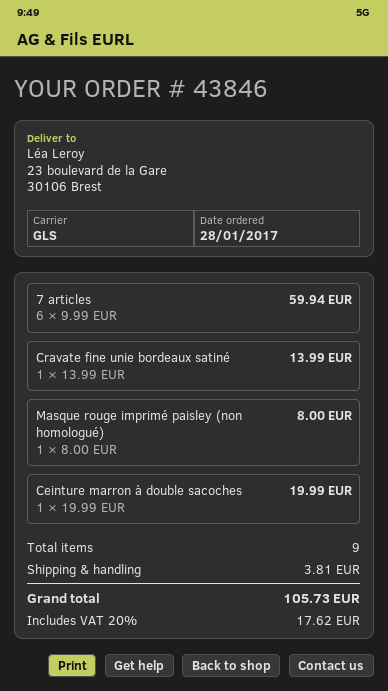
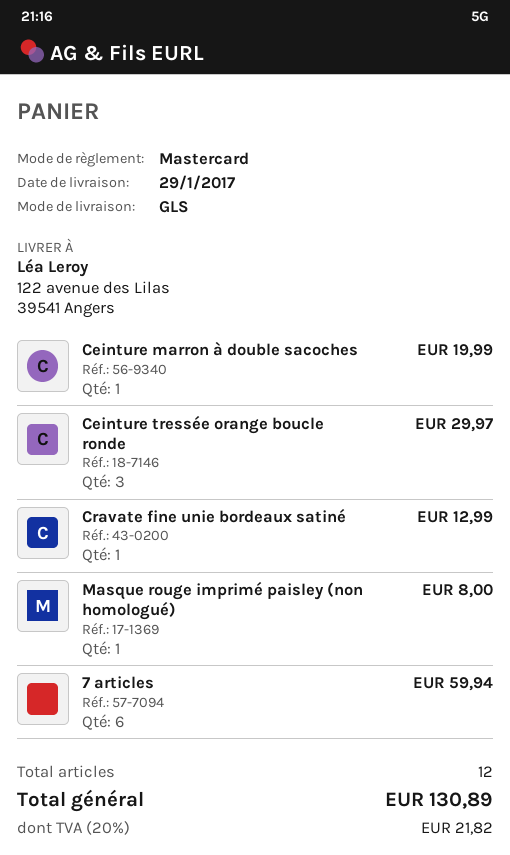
ship to: 23 boulevard de la Gare, 30106 Brest -> 122 avenue des Lilas, 39541 Angers
Cravate fine unie bordeaux satiné: 1 for 13.99 -> 1 for 12.99
Ceinture tressée orange boucle ronde: none -> 3 for 29.97
total quantity: 9 -> 12
shipping: 3.81 -> none
tax: 20% = 17.62 -> 20% = 21.82
total: 105.73 -> 130.89

